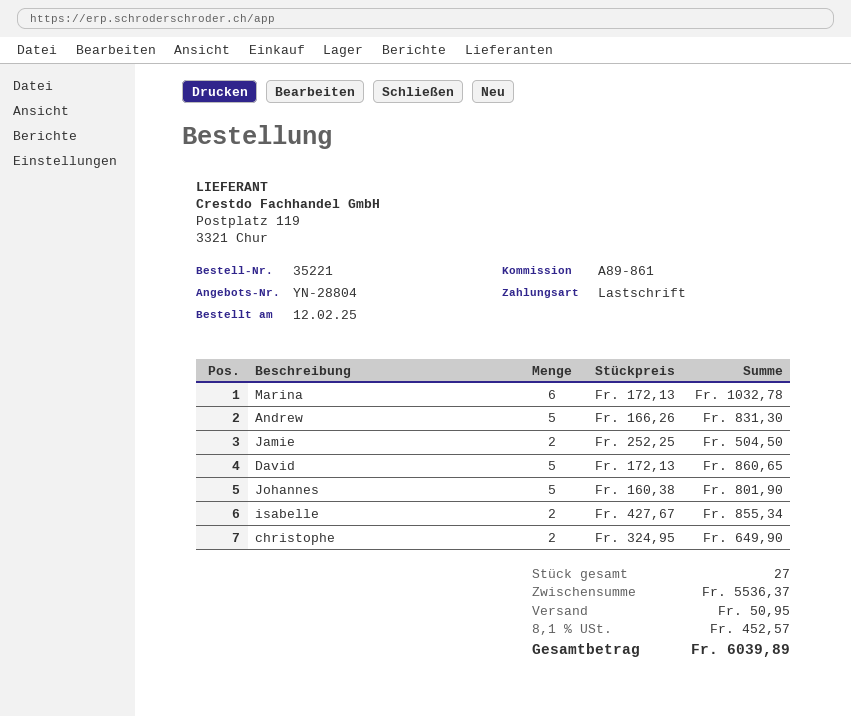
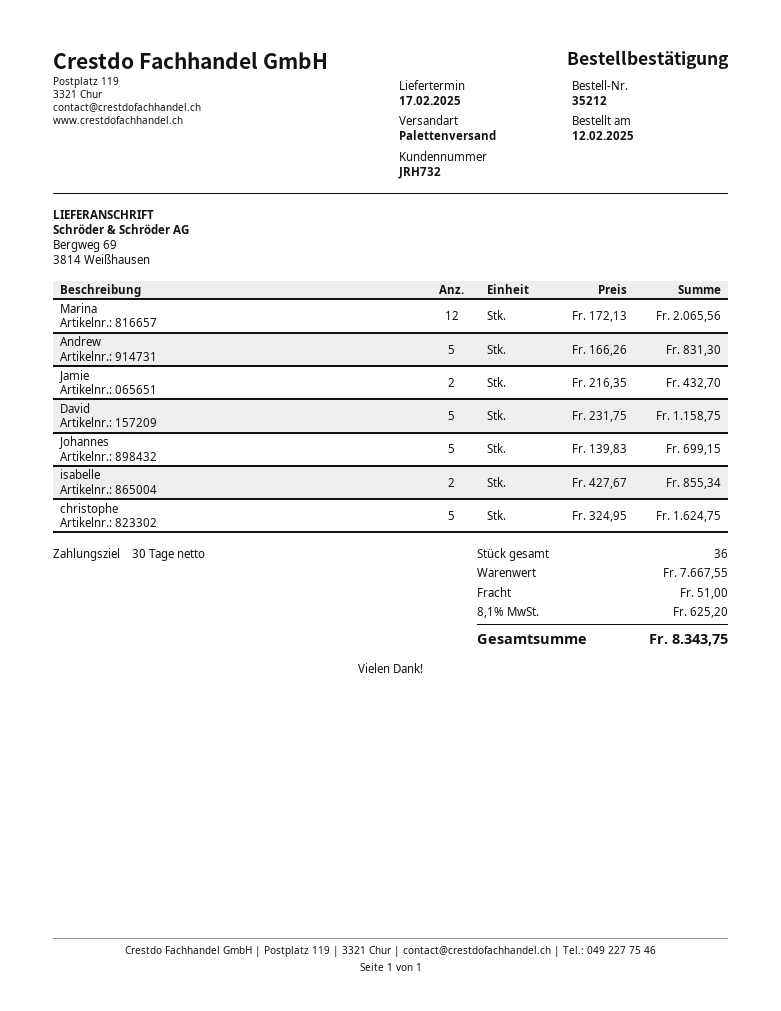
order number: 35221 -> 35212
Marina: 6 x 172.13 = 1032.78 -> 12 x 172.13 = 2065.56
Jamie: 2 x 252.25 = 504.50 -> 2 x 216.35 = 432.70
David: 5 x 172.13 = 860.65 -> 5 x 231.75 = 1158.75
Johannes: 5 x 160.38 = 801.90 -> 5 x 139.83 = 699.15
christophe: 2 x 324.95 = 649.90 -> 5 x 324.95 = 1624.75
total quantity: 27 -> 36
subtotal: 5536.37 -> 7667.55
shipping: 50.95 -> 51.00
tax: 8.1% = 452.57 -> 8.1% = 625.20
total: 6039.89 -> 8343.75

